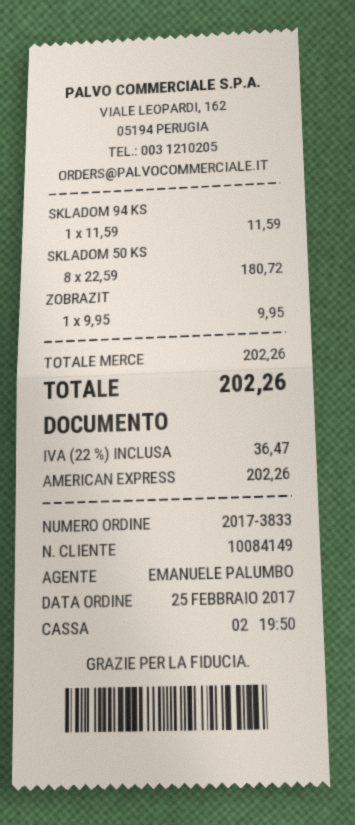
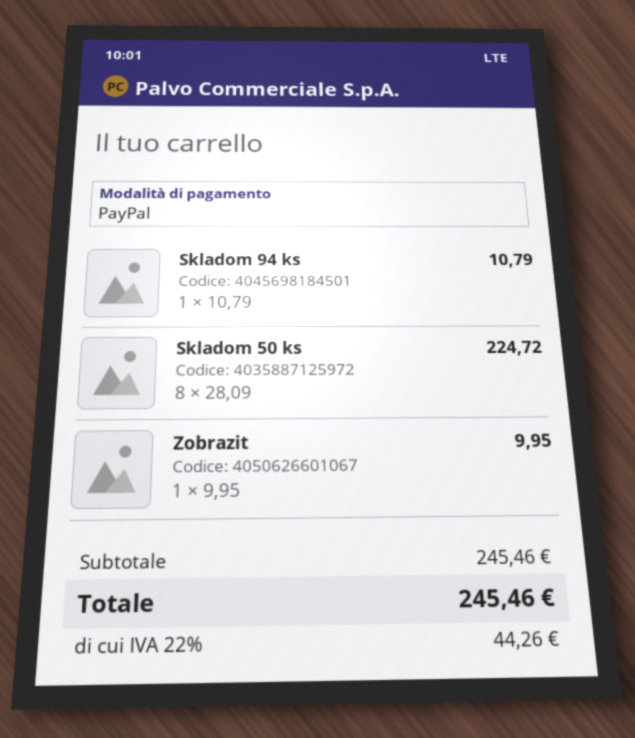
payment method: American Express -> PayPal
SKLADOM 94 KS: 1 x 11.59 = 11.59 -> 1 x 10.79 = 10.79
SKLADOM 50 KS: 8 x 22.59 = 180.72 -> 8 x 28.09 = 224.72
subtotal: 202.26 -> 245.46
tax: 22% = 36.47 -> 22% = 44.26
total: 202.26 -> 245.46

